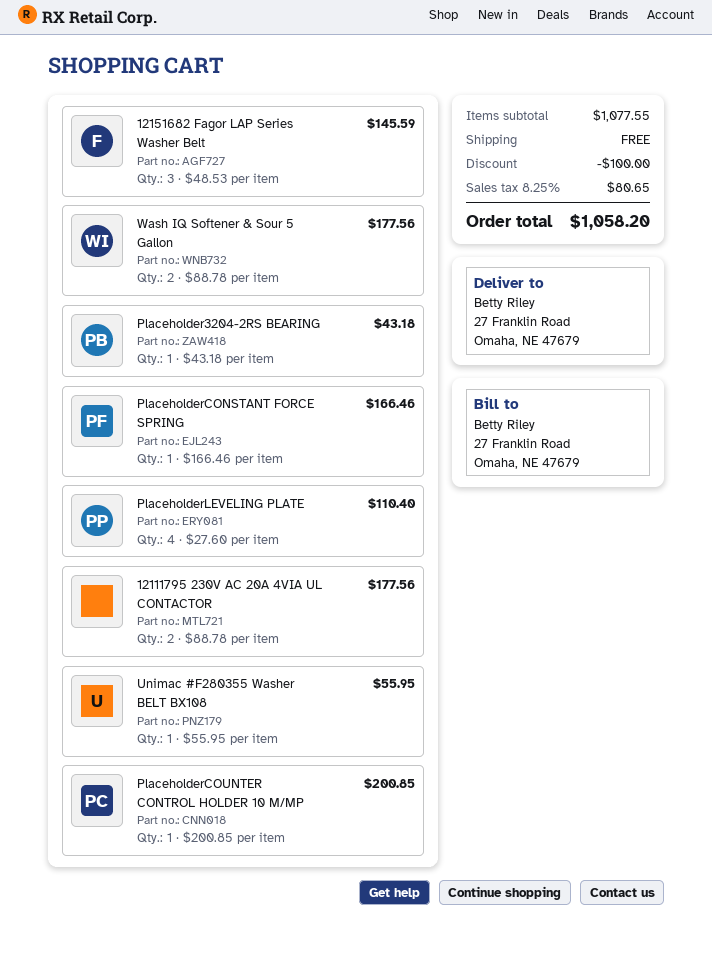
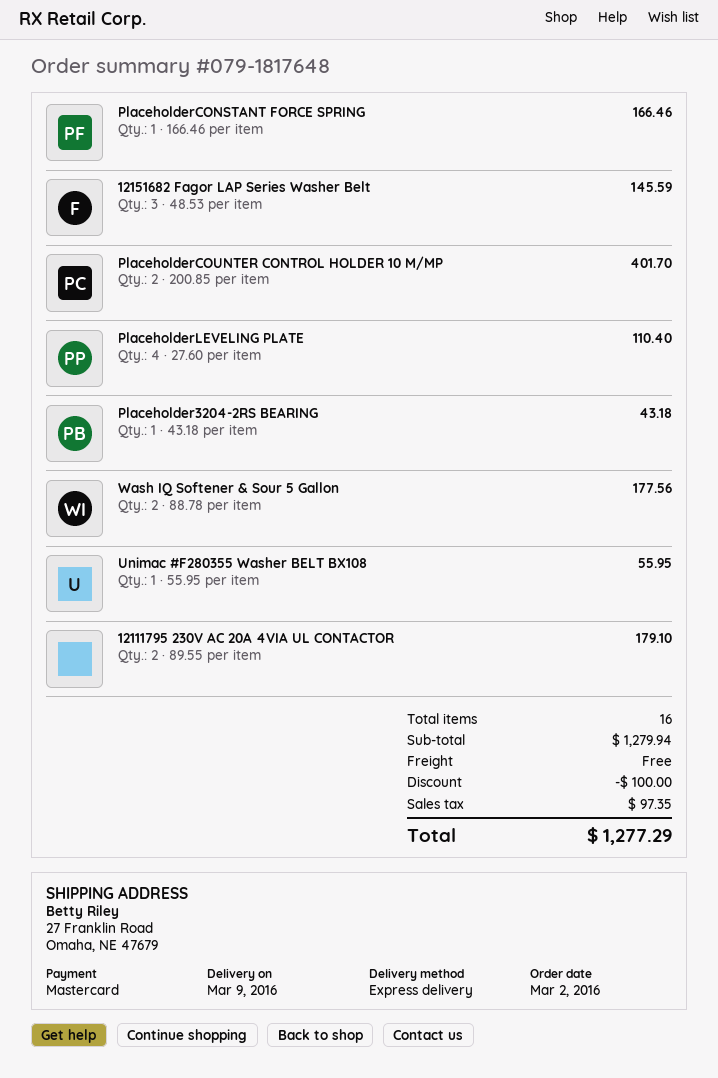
12111795 230V AC 20A 4VIA UL CONTACTOR: 2 x 88.78 = 177.56 -> 2 x 89.55 = 179.10
PlaceholderCOUNTER CONTROL HOLDER 10 M/MP: 1 x 200.85 = 200.85 -> 2 x 200.85 = 401.70
subtotal: 1077.55 -> 1279.94
tax: 80.65 -> 97.35
total: 1058.20 -> 1277.29

